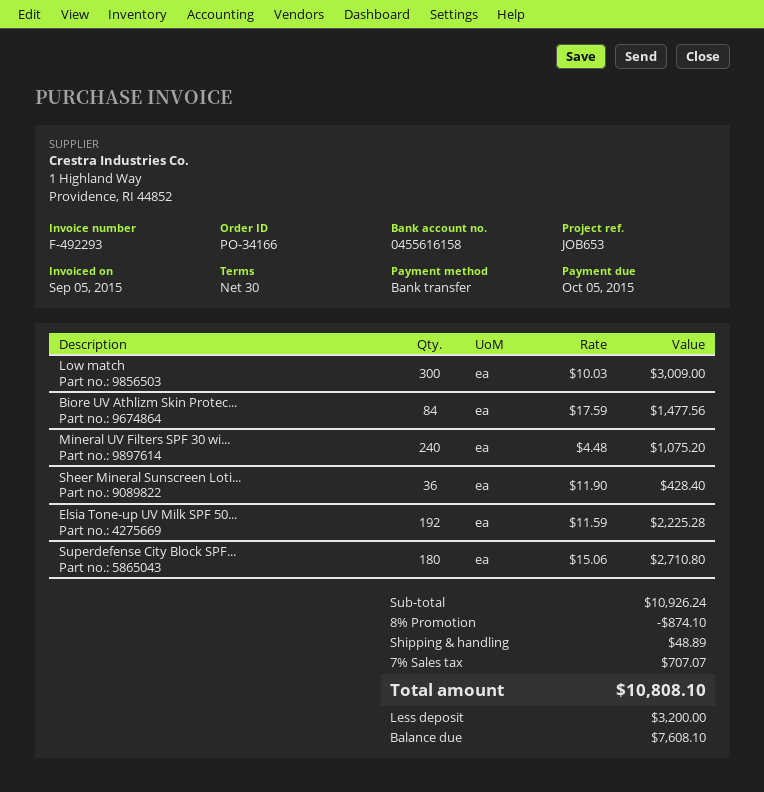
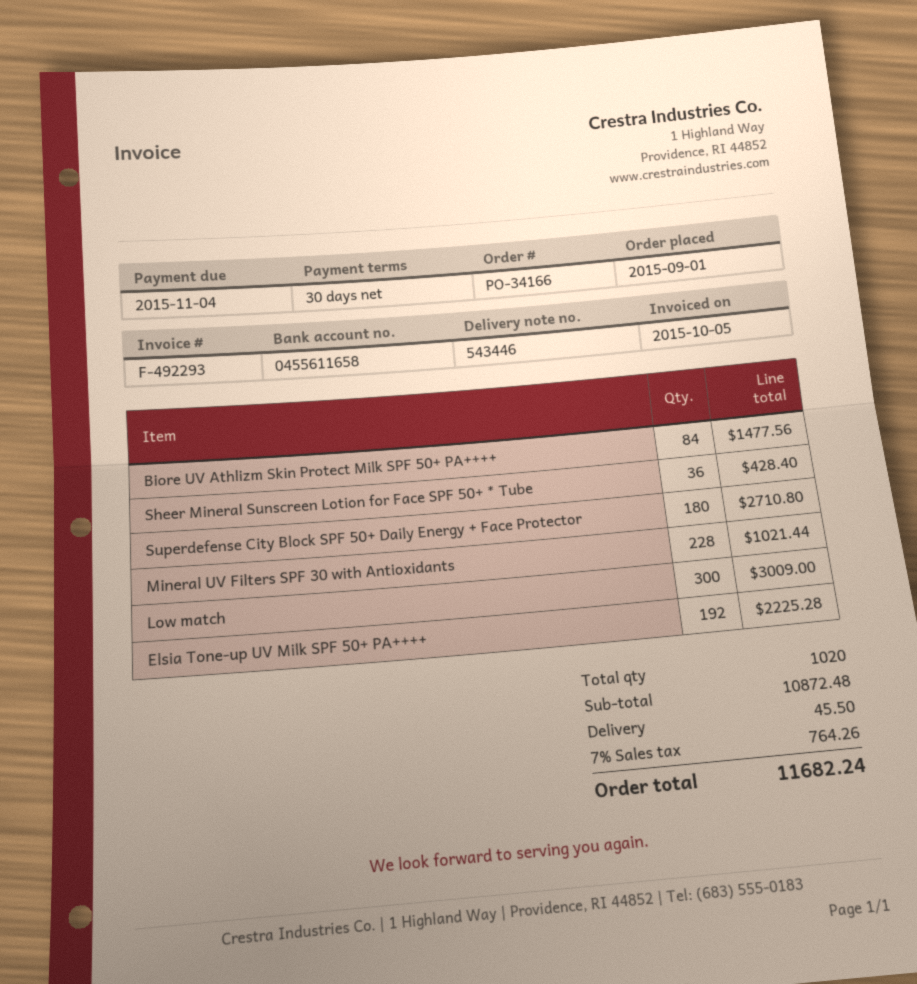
invoice date: 2015-09-05 -> 2015-10-05
due date: 2015-10-05 -> 2015-11-04
bank account: 0455616158 -> 0455611658
Mineral UV Filters SPF 30 wi...: 240 for 1075.20 -> 228 for 1021.44
subtotal: 10926.24 -> 10872.48
discount: 8% = 874.10 -> none
shipping: 48.89 -> 45.50
tax: 7% = 707.07 -> 7% = 764.26
total: 10808.10 -> 11682.24

